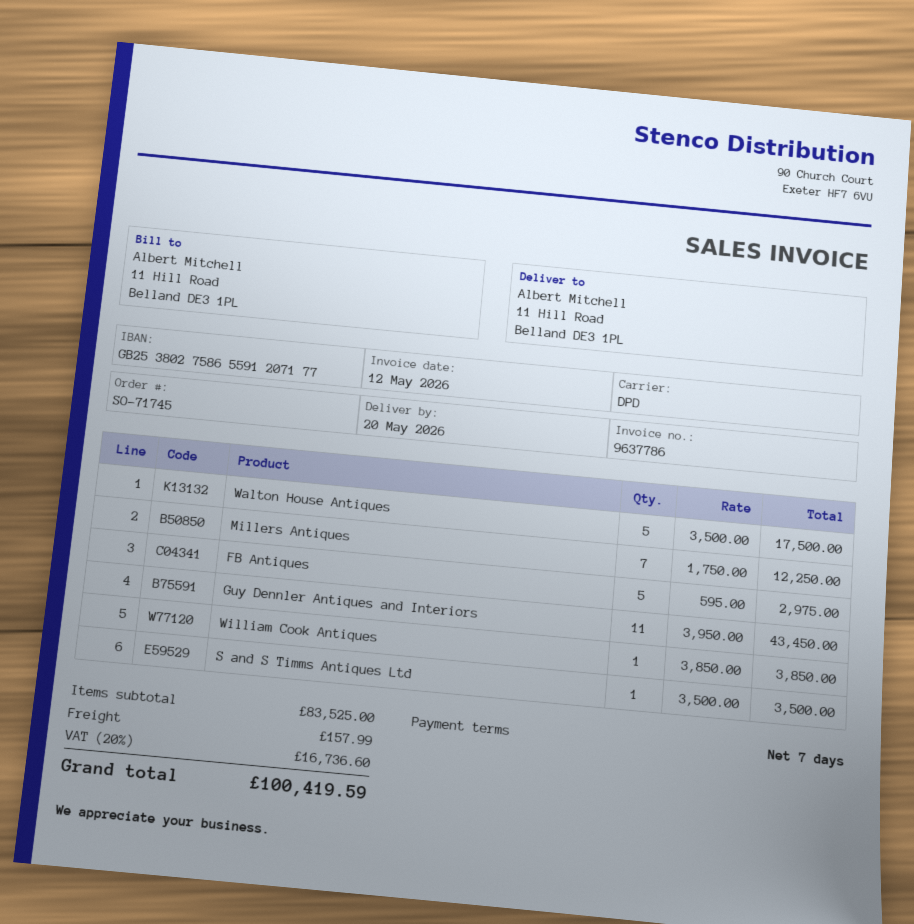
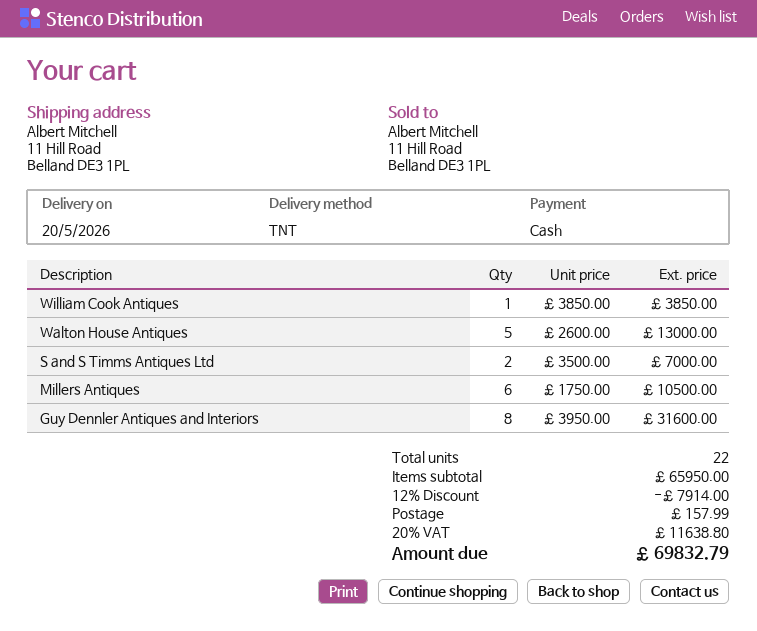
shipping method: DPD -> TNT
Walton House Antiques: 5 x 3500.00 = 17500.00 -> 5 x 2600.00 = 13000.00
Millers Antiques: 7 x 1750.00 = 12250.00 -> 6 x 1750.00 = 10500.00
FB Antiques: 5 x 595.00 = 2975.00 -> none
Guy Dennler Antiques and Interiors: 11 x 3950.00 = 43450.00 -> 8 x 3950.00 = 31600.00
S and S Timms Antiques Ltd: 1 x 3500.00 = 3500.00 -> 2 x 3500.00 = 7000.00
subtotal: 83525.00 -> 65950.00
discount: none -> 12% = 7914.00
tax: 20% = 16736.60 -> 20% = 11638.80
total: 100419.59 -> 69832.79

